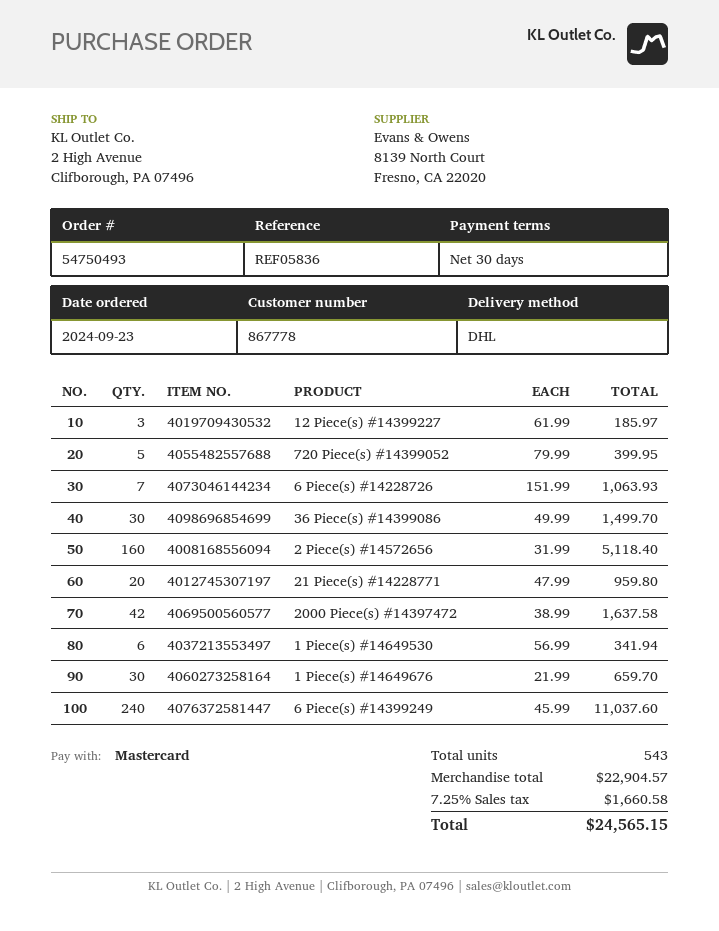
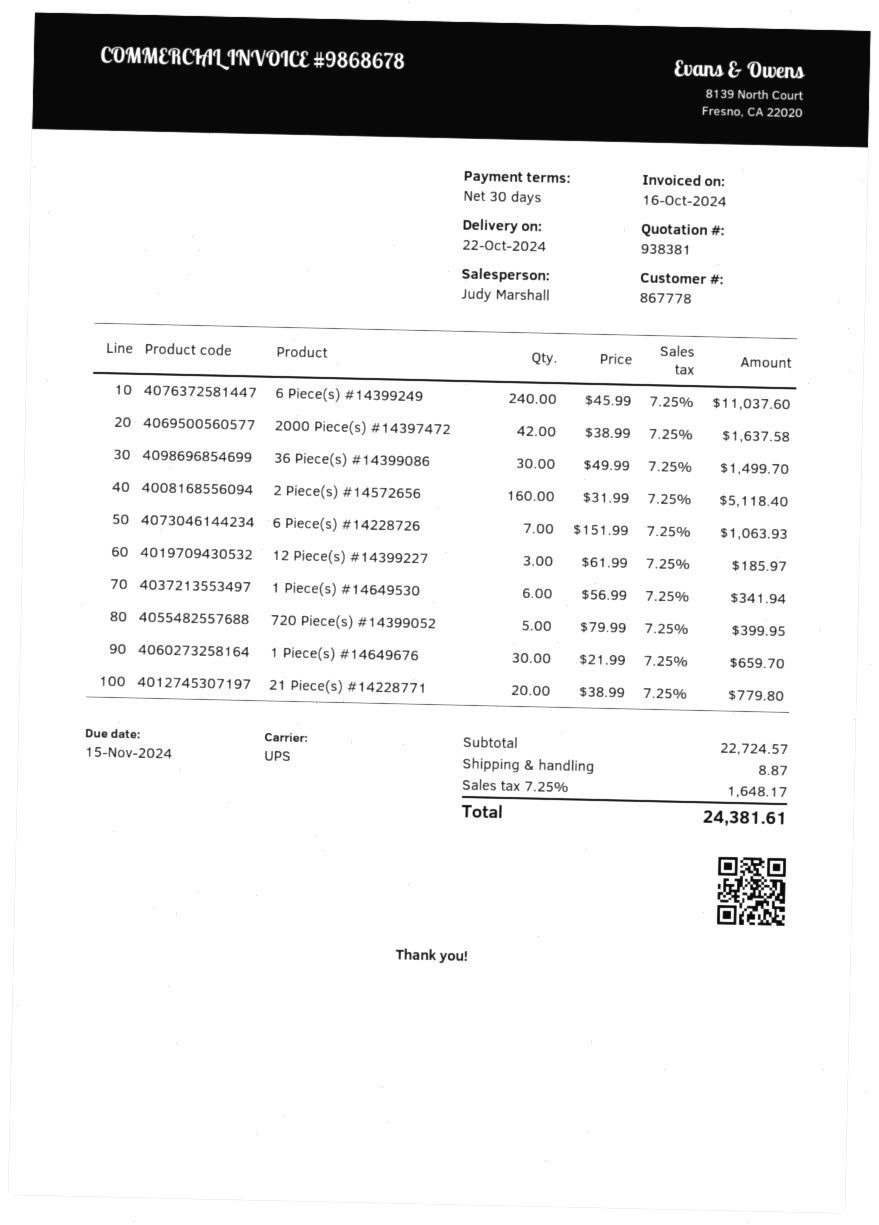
shipping method: DHL -> UPS
21 Piece(s) #14228771: 20 x 47.99 = 959.80 -> 20 x 38.99 = 779.80
subtotal: 22904.57 -> 22724.57
shipping: none -> 8.87
tax: 7.25% = 1660.58 -> 7.25% = 1648.17
total: 24565.15 -> 24381.61

